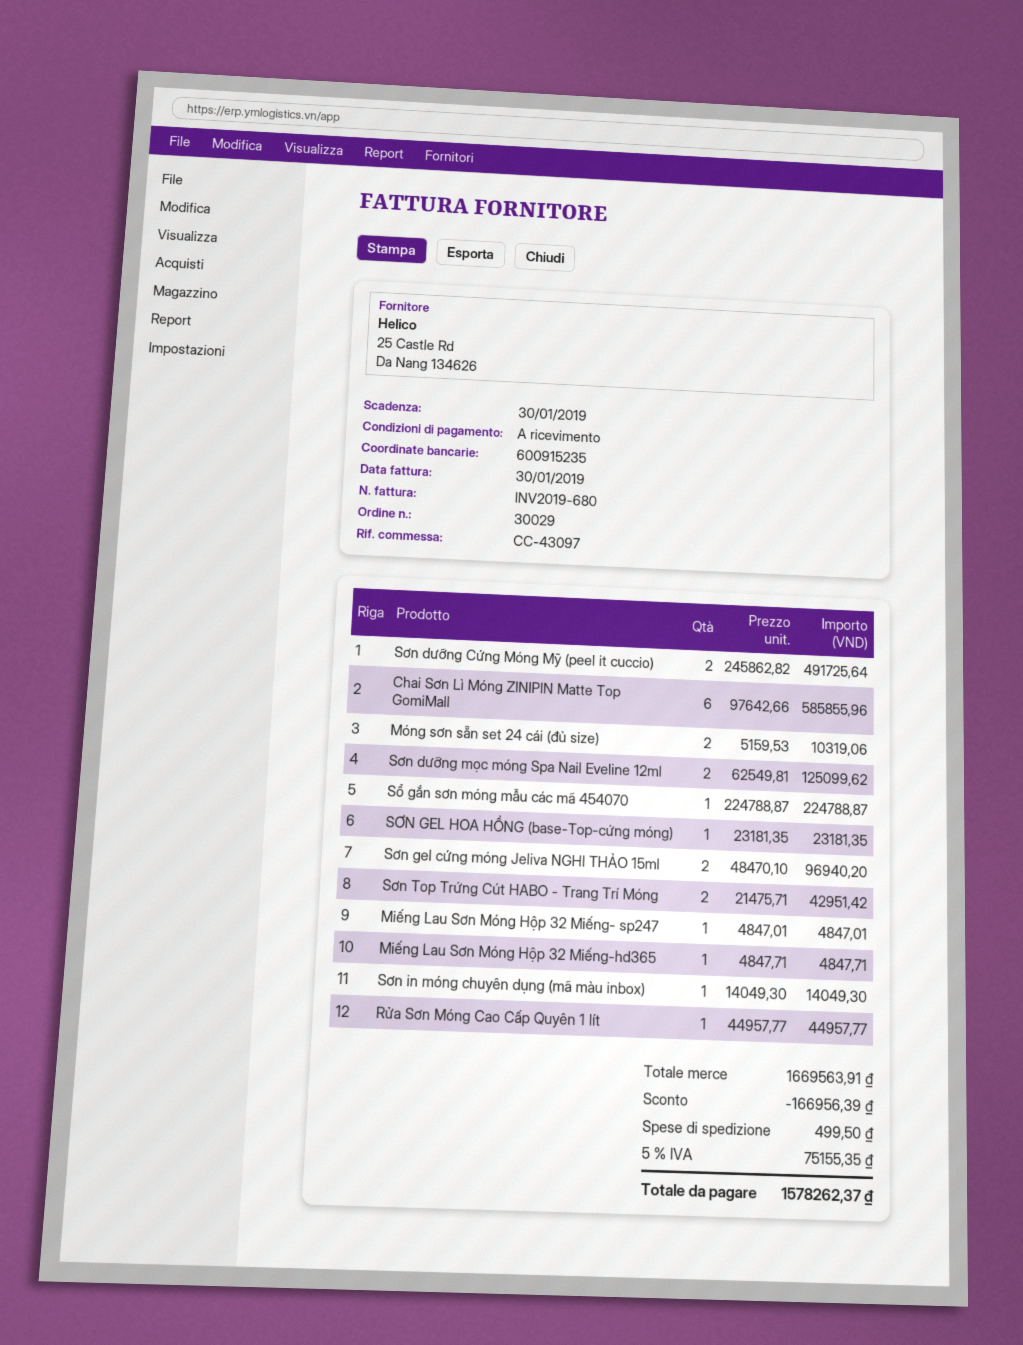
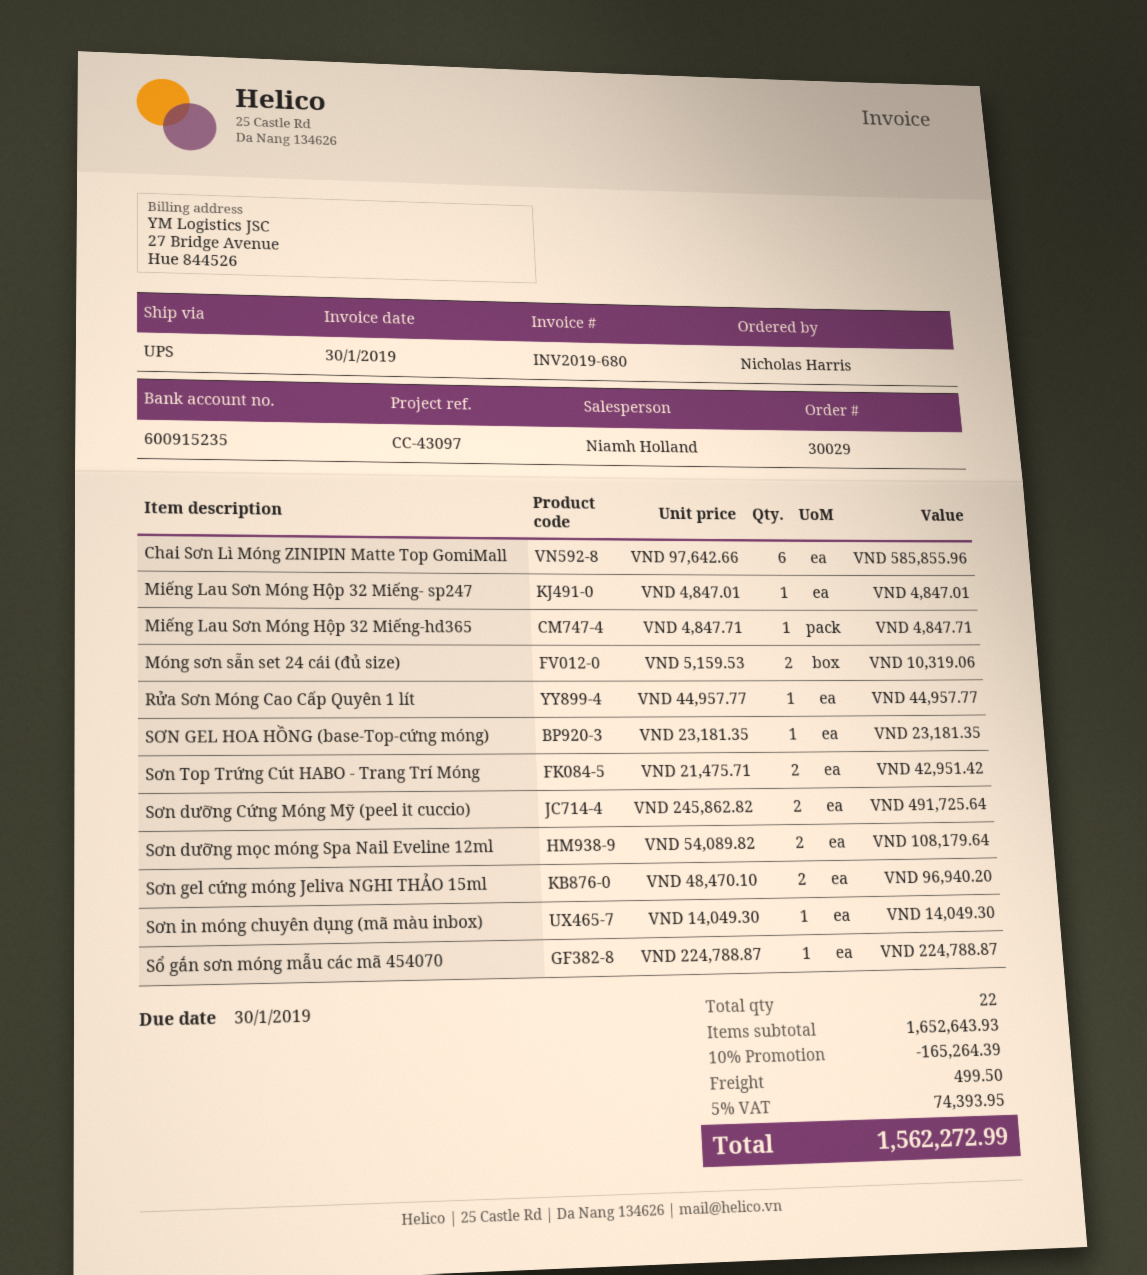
Sơn dưỡng mọc móng Spa Nail Eveline 12ml: 2 x 62549.81 = 125099.62 -> 2 x 54089.82 = 108179.64
subtotal: 1669563.91 -> 1652643.93
discount: 166956.39 -> 165264.39
tax: 5% = 75155.35 -> 5% = 74393.95
total: 1578262.37 -> 1562272.99

